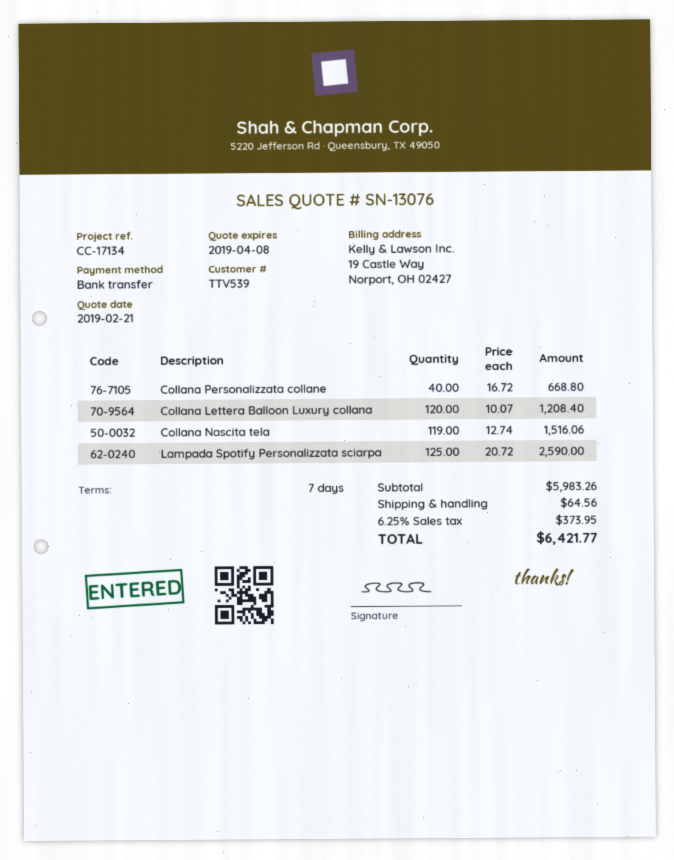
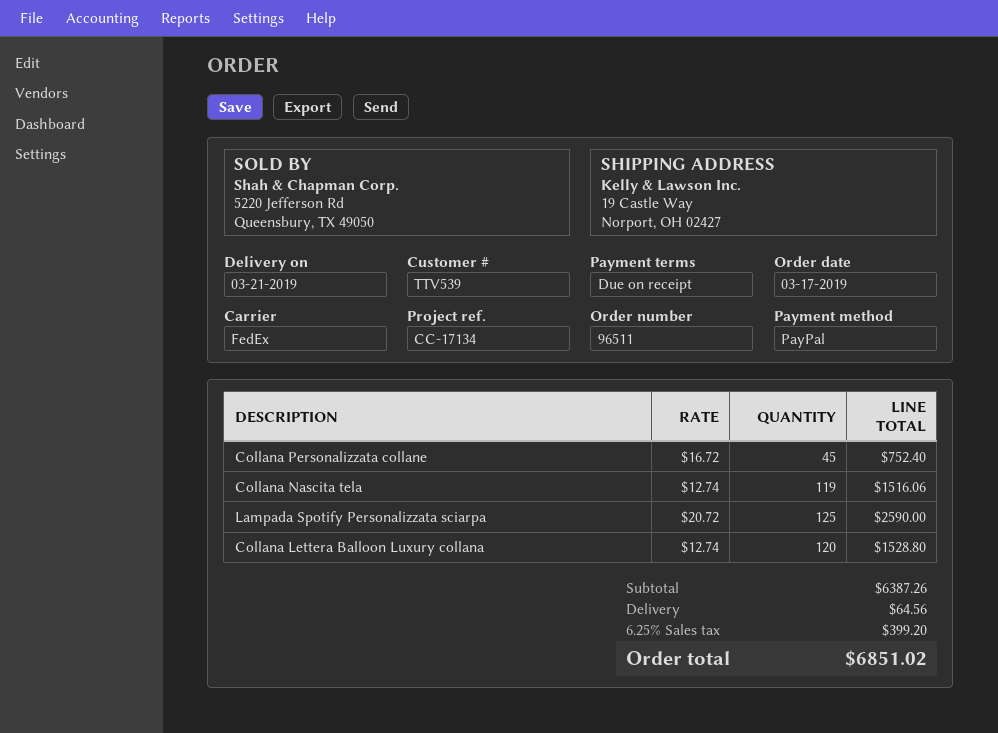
payment terms: 7 days -> on receipt
payment method: bank transfer -> PayPal
Collana Personalizzata collane: 40 x 16.72 = 668.80 -> 45 x 16.72 = 752.40
Collana Lettera Balloon Luxury collana: 120 x 10.07 = 1208.40 -> 120 x 12.74 = 1528.80
subtotal: 5983.26 -> 6387.26
tax: 6.25% = 373.95 -> 6.25% = 399.20
total: 6421.77 -> 6851.02

